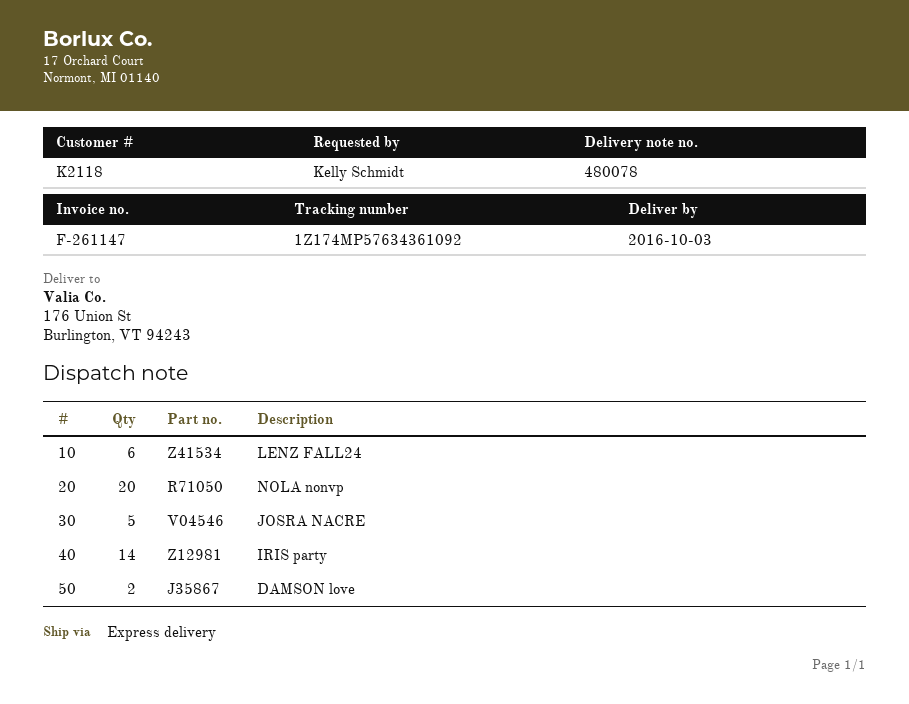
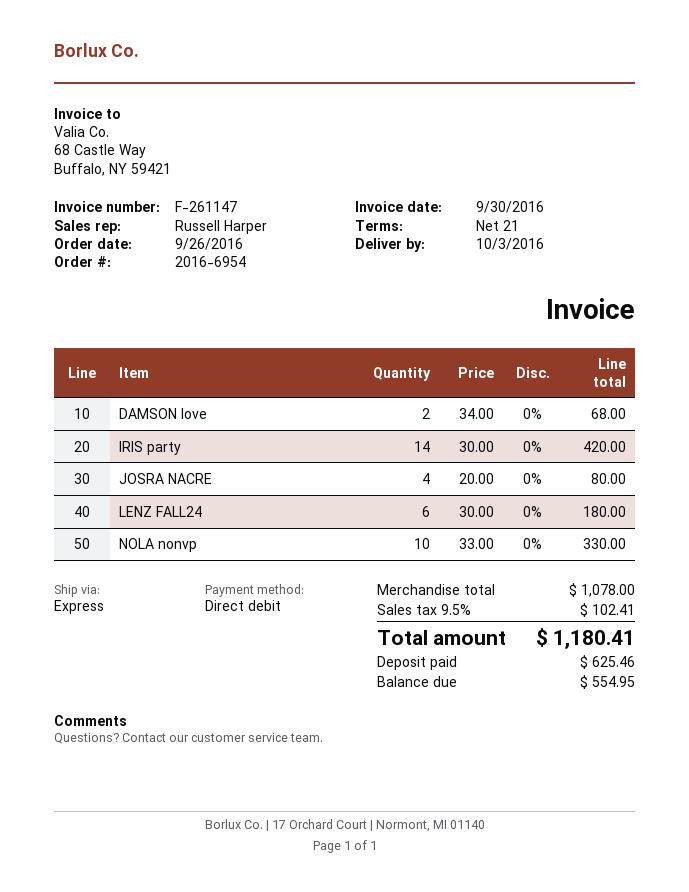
NOLA nonvp: 20 -> 10
JOSRA NACRE: 5 -> 4

